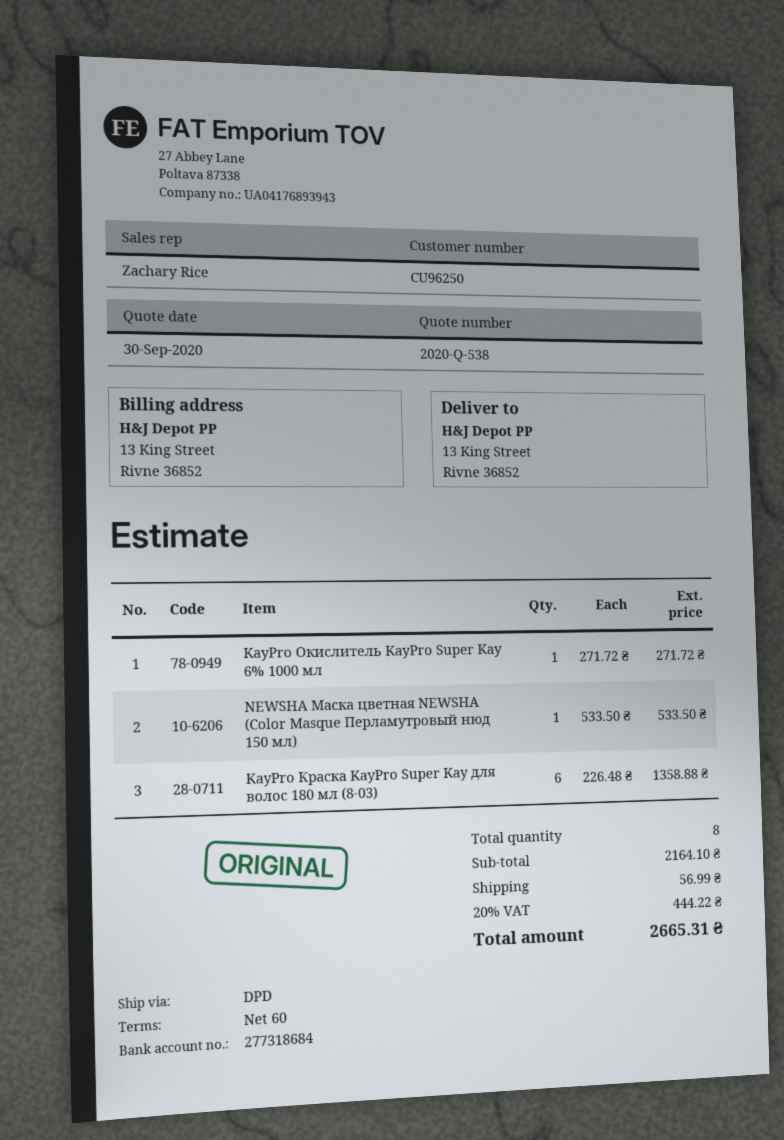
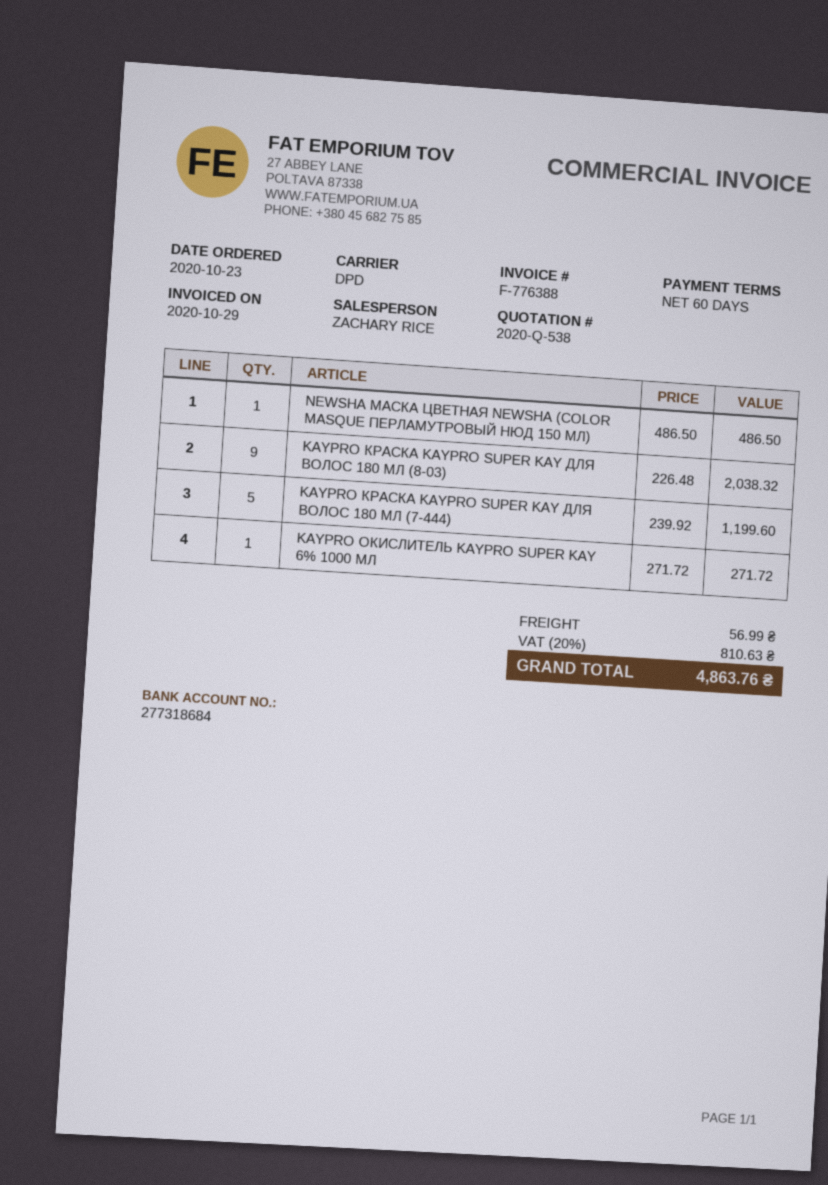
NEWSHA Маска цветная NEWSHA (Color Masque Перламутровый нюд 150 мл): 1 x 533.50 = 533.50 -> 1 x 486.50 = 486.50
KayPro Краска KayPro Super Kay для волос 180 мл (8-03): 6 x 226.48 = 1358.88 -> 9 x 226.48 = 2038.32
KAYPRO КРАСКА KAYPRO SUPER KAY ДЛЯ ВОЛОС 180 МЛ (7-444): none -> 5 x 239.92 = 1199.60
tax: 20% = 444.22 -> 20% = 810.63
total: 2665.31 -> 4863.76

